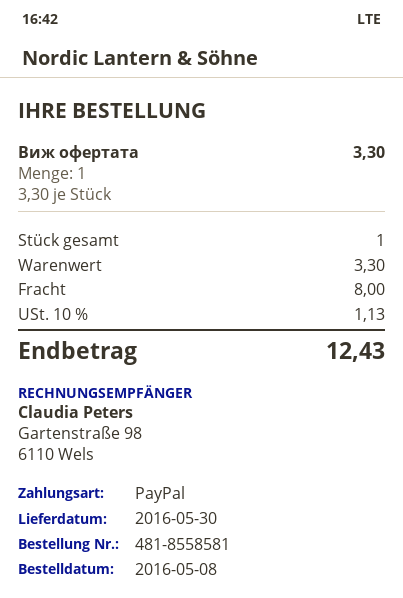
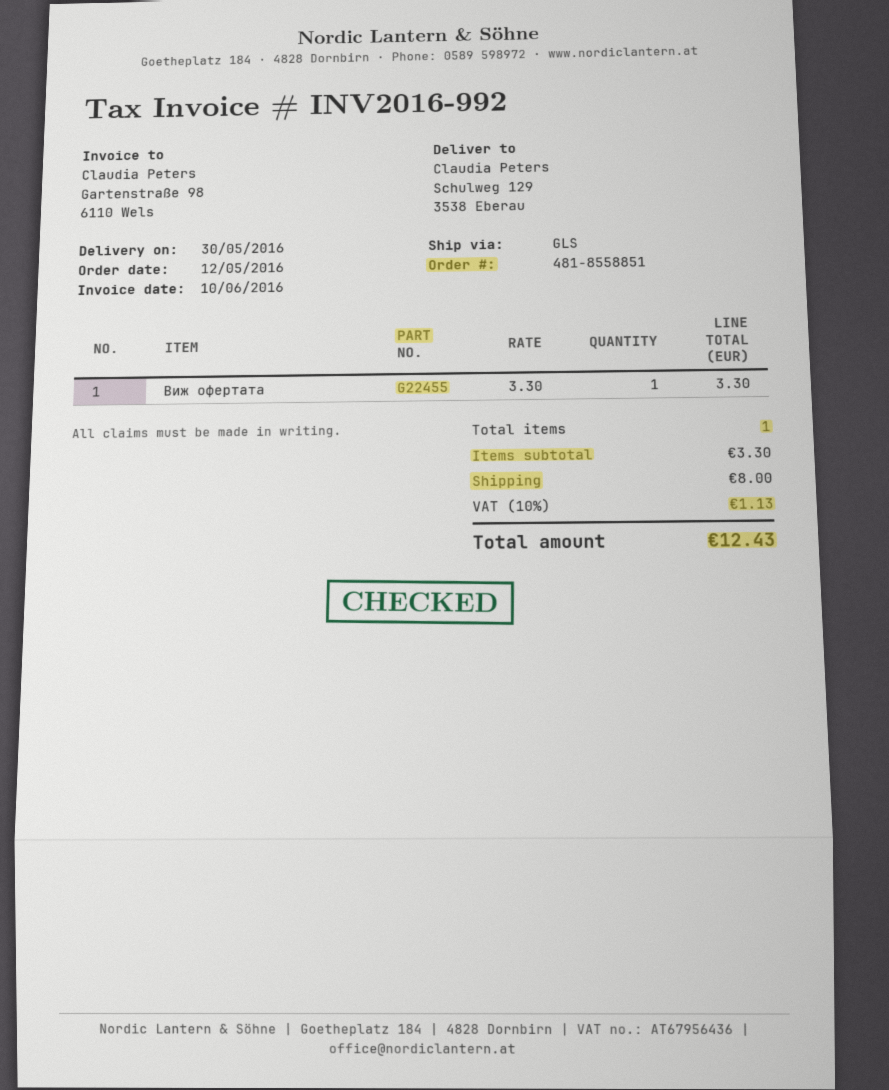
order number: 481-8558581 -> 481-8558851
order date: 2016-05-08 -> 2016-05-12

